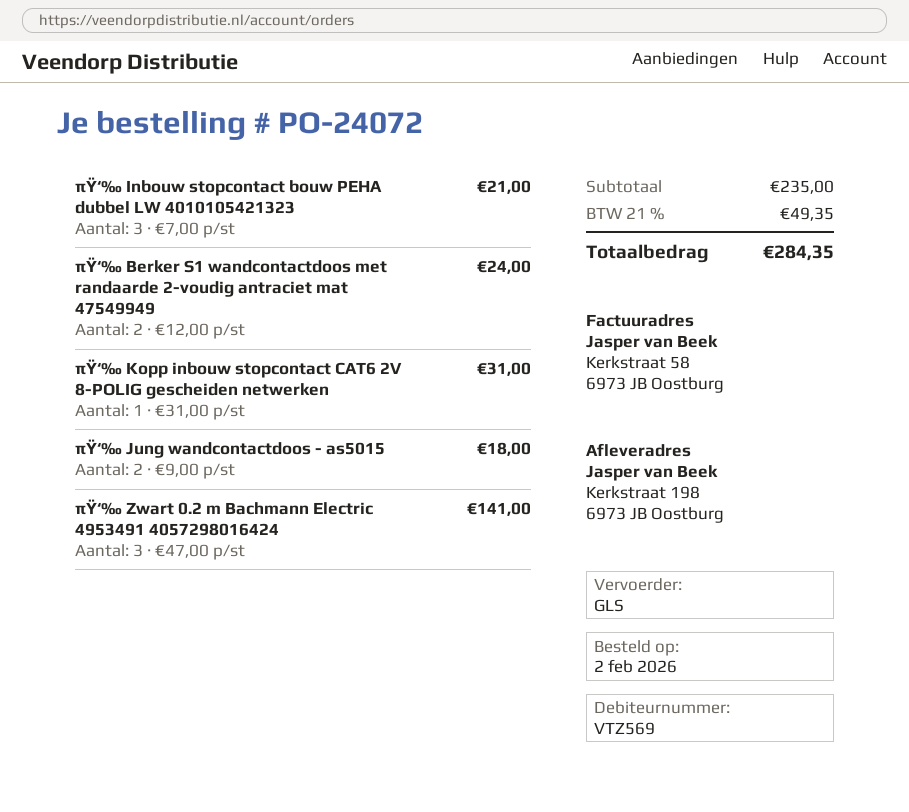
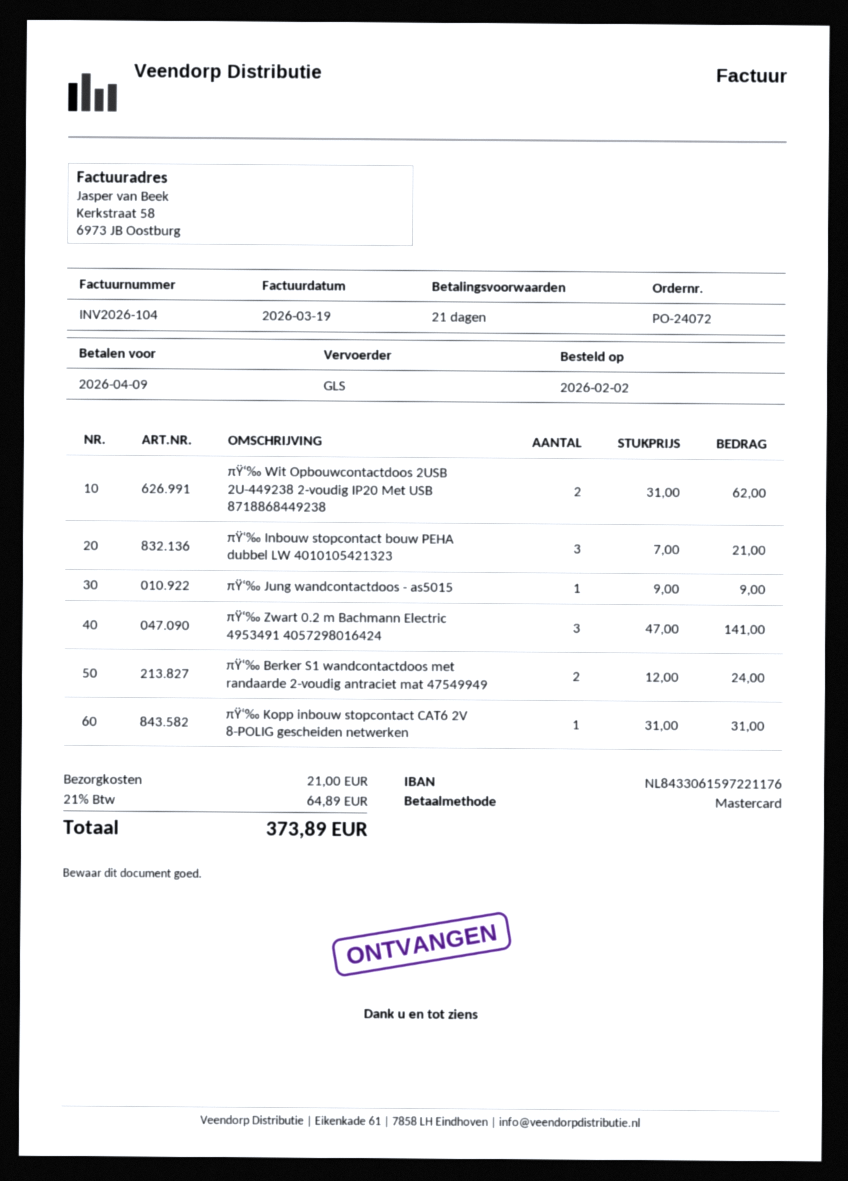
πŸ‘‰ Jung wandcontactdoos - as5015: 2 x 9.00 = 18.00 -> 1 x 9.00 = 9.00
πŸ‘‰ Wit Opbouwcontactdoos 2USB 2U-449238 2-voudig IP20 Met USB 8718868449238: none -> 2 x 31.00 = 62.00
shipping: none -> 21.00
tax: 21% = 49.35 -> 21% = 64.89
total: 284.35 -> 373.89

